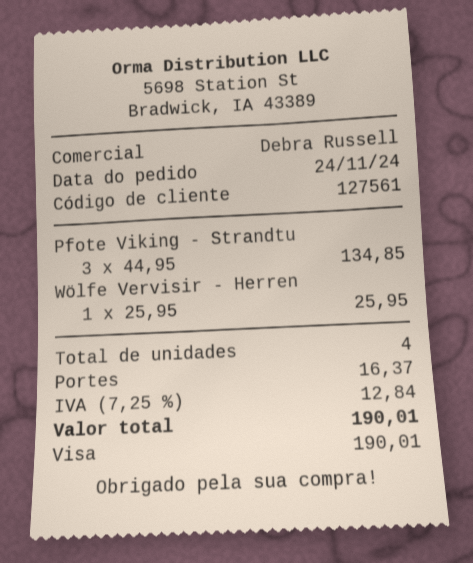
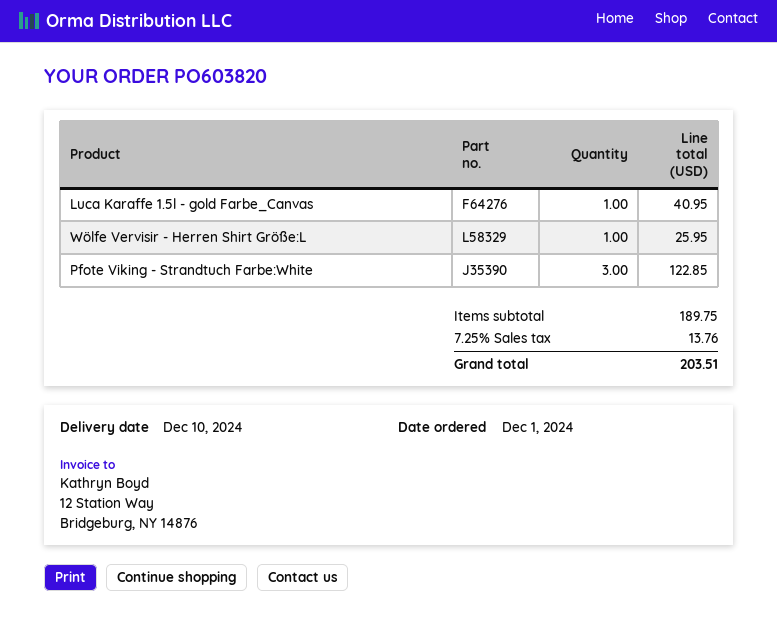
order date: 2024-11-24 -> 2024-12-01
Pfote Viking - Strandtu: 3 for 134.85 -> 3 for 122.85
Luca Karaffe 1.5l - gold Farbe_Canvas: none -> 1 for 40.95
shipping: 16.37 -> none
tax: 7.25% = 12.84 -> 7.25% = 13.76
total: 190.01 -> 203.51

